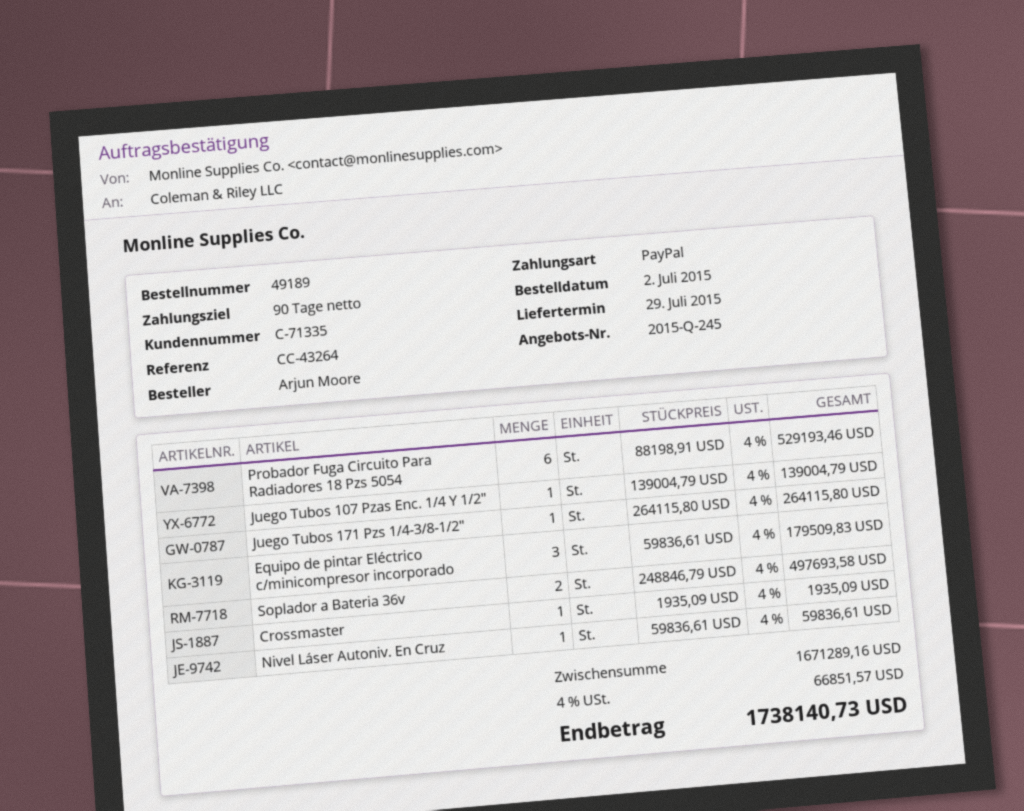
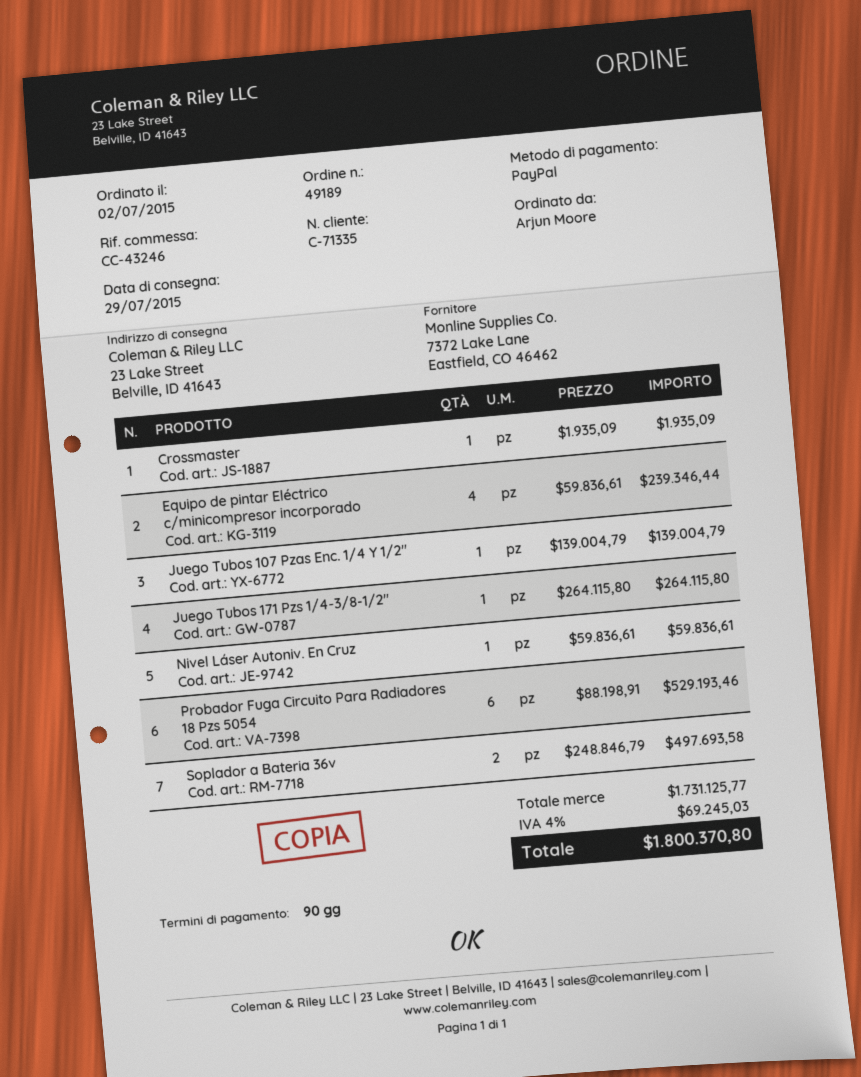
reference: CC-43264 -> CC-43246
Equipo de pintar Eléctrico c/minicompresor incorporado: 3 x 59836.61 = 179509.83 -> 4 x 59836.61 = 239346.44
subtotal: 1671289.16 -> 1731125.77
tax: 4% = 66851.57 -> 4% = 69245.03
total: 1738140.73 -> 1800370.80

